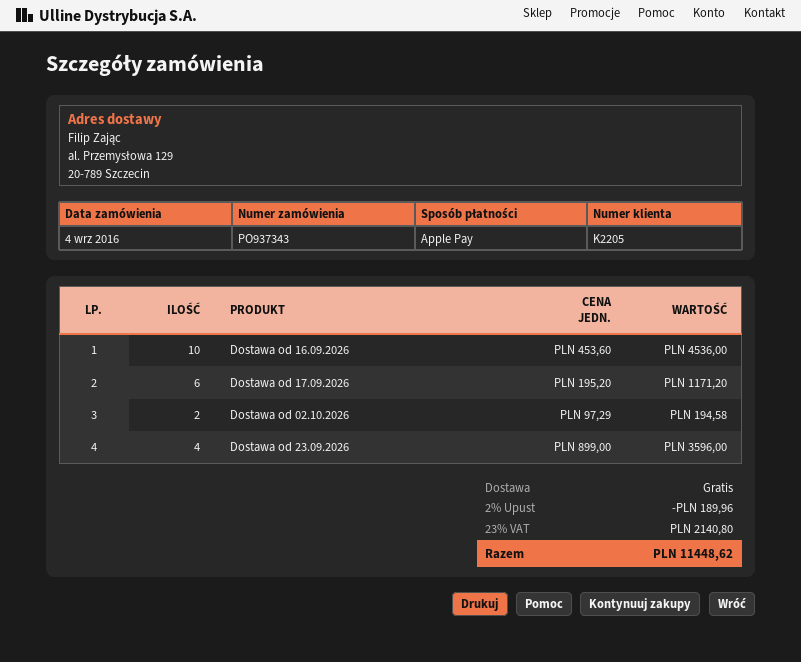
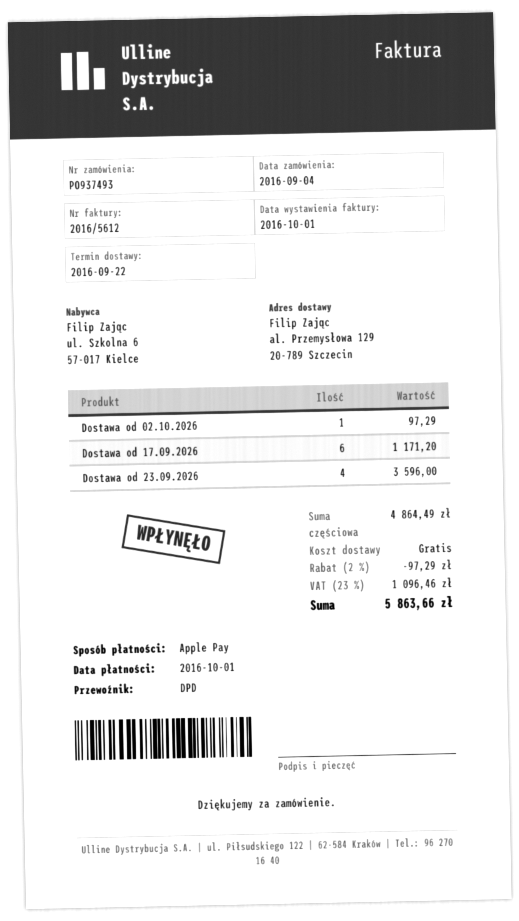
order number: PO937343 -> PO937493
Dostawa od 16.09.2026: 10 for 4536.00 -> none
Dostawa od 02.10.2026: 2 for 194.58 -> 1 for 97.29
discount: 2% = 189.96 -> 2% = 97.29
tax: 23% = 2140.80 -> 23% = 1096.46
total: 11448.62 -> 5863.66

